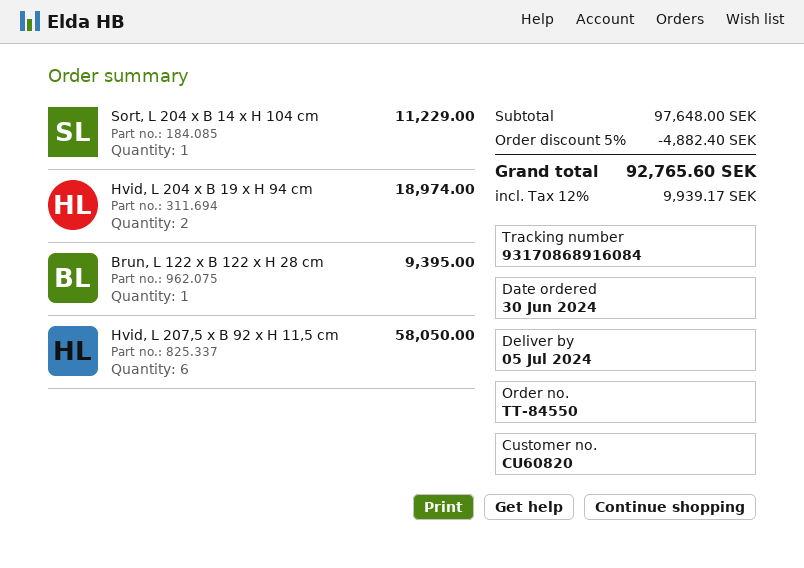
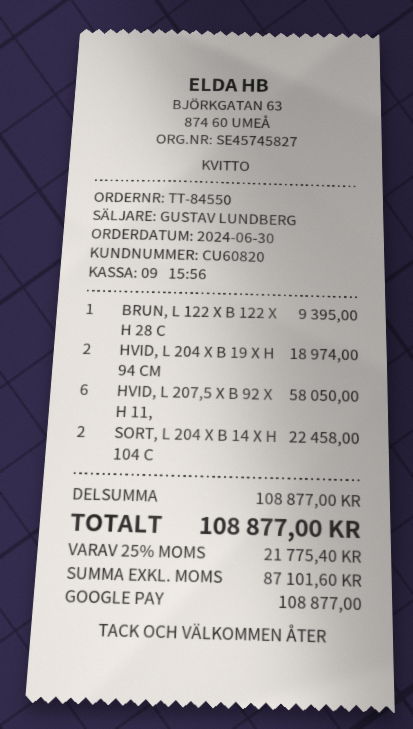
Sort, L 204 x B 14 x H 104 cm: 1 for 11229.00 -> 2 for 22458.00
subtotal: 97648.00 -> 108877.00
discount: 5% = 4882.40 -> none
tax: 12% = 9939.17 -> 25% = 21775.40
total: 92765.60 -> 108877.00

